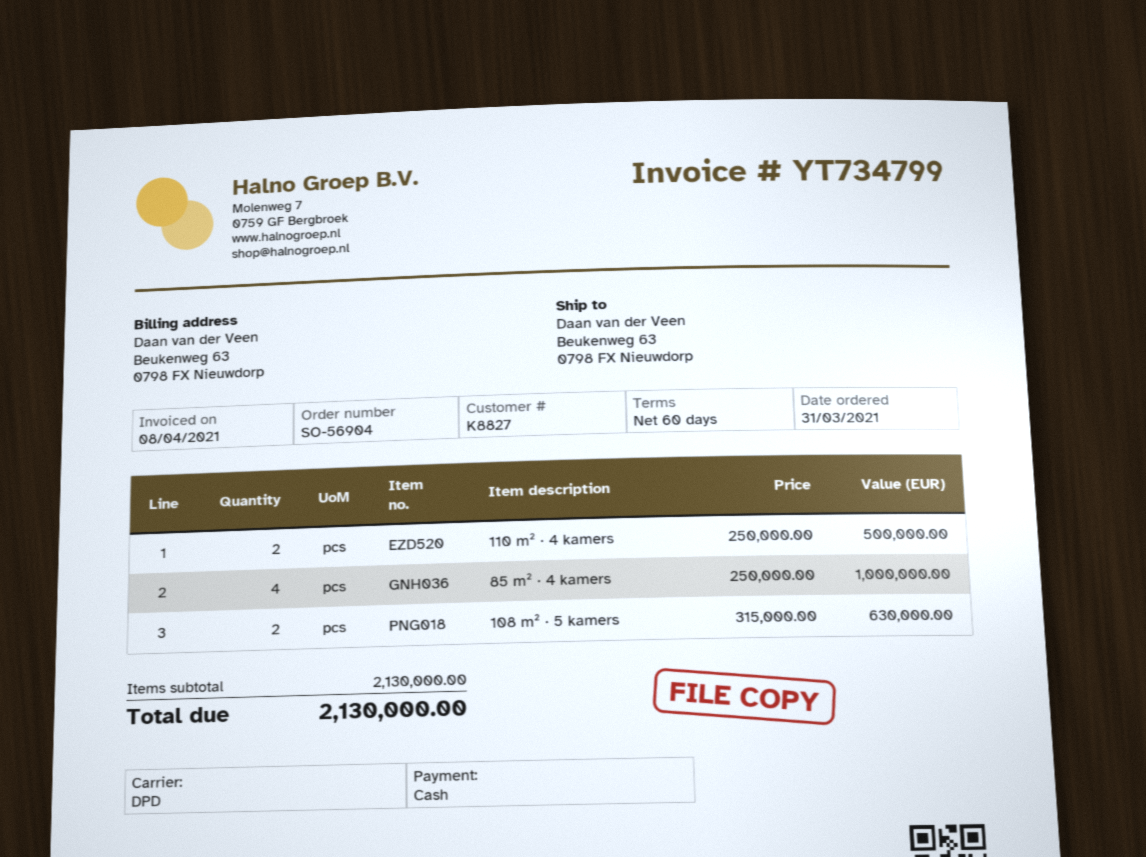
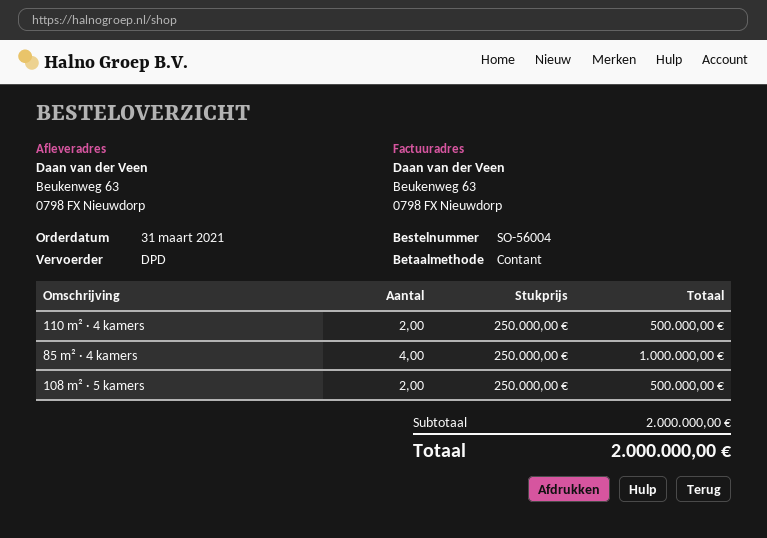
order number: SO-56904 -> SO-56004
108 m² · 5 kamers: 2 x 315000.00 = 630000.00 -> 2 x 250000.00 = 500000.00
subtotal: 2130000.00 -> 2000000.00
total: 2130000.00 -> 2000000.00

